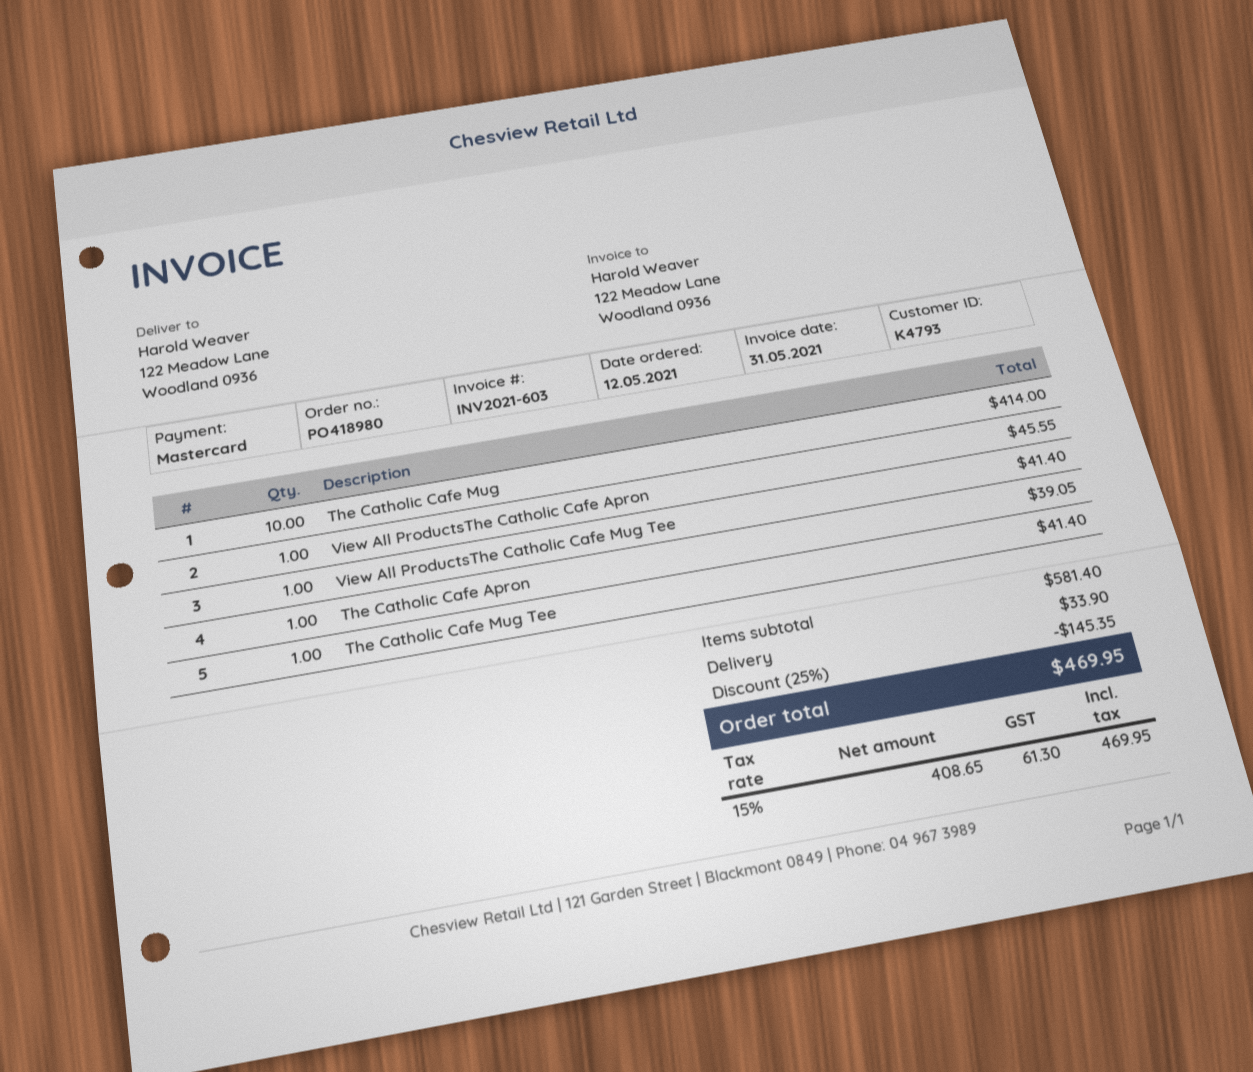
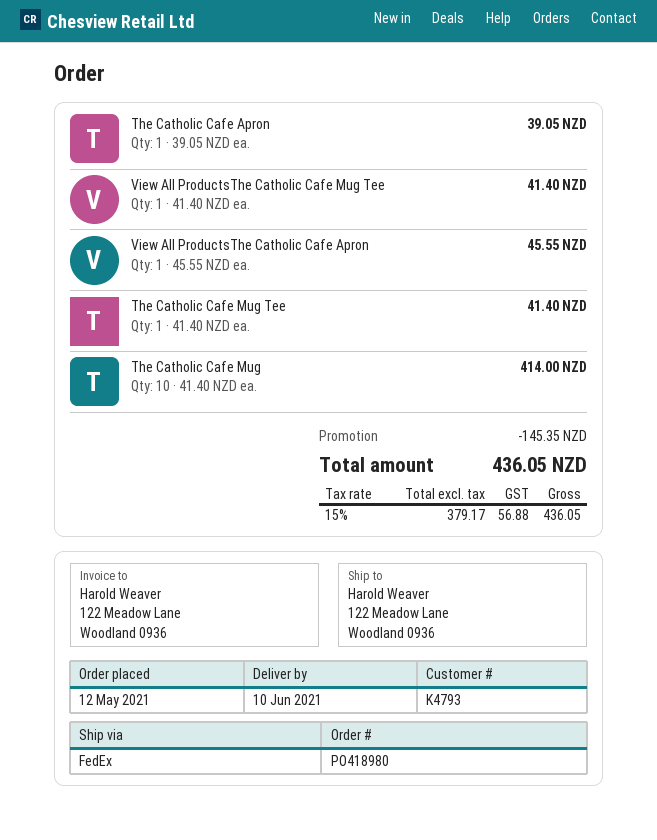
shipping: 33.90 -> none
net: 408.65 -> 379.17
tax: 15% = 61.30 -> 15% = 56.88
total: 469.95 -> 436.05

